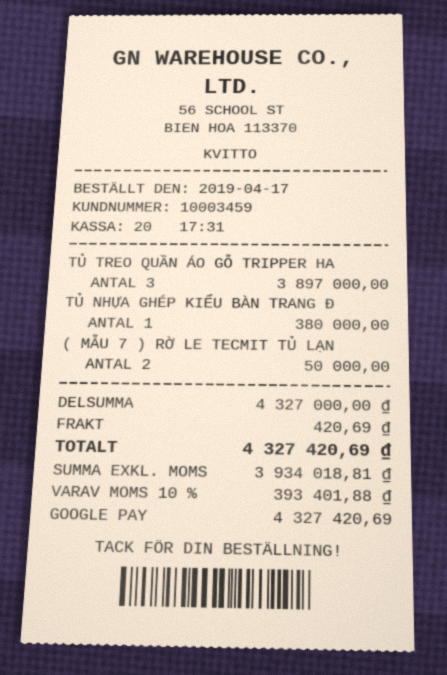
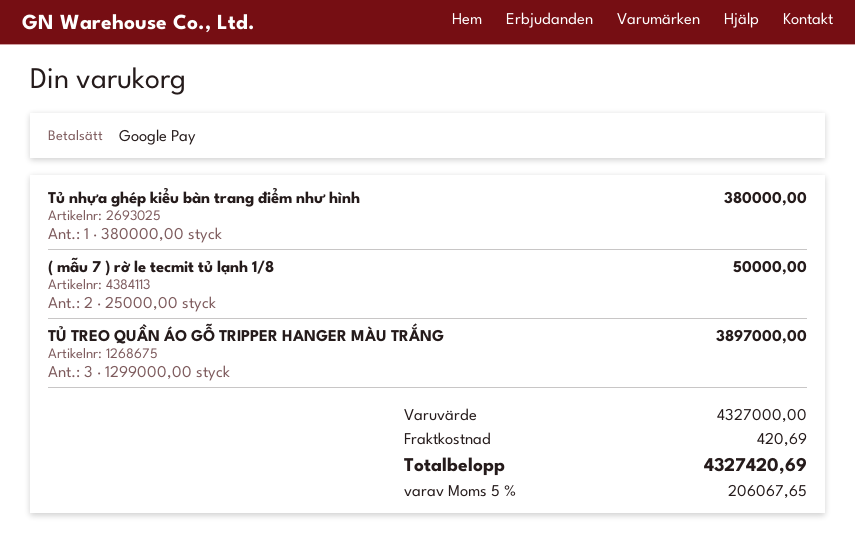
tax: 10% = 393401.88 -> 5% = 206067.65

